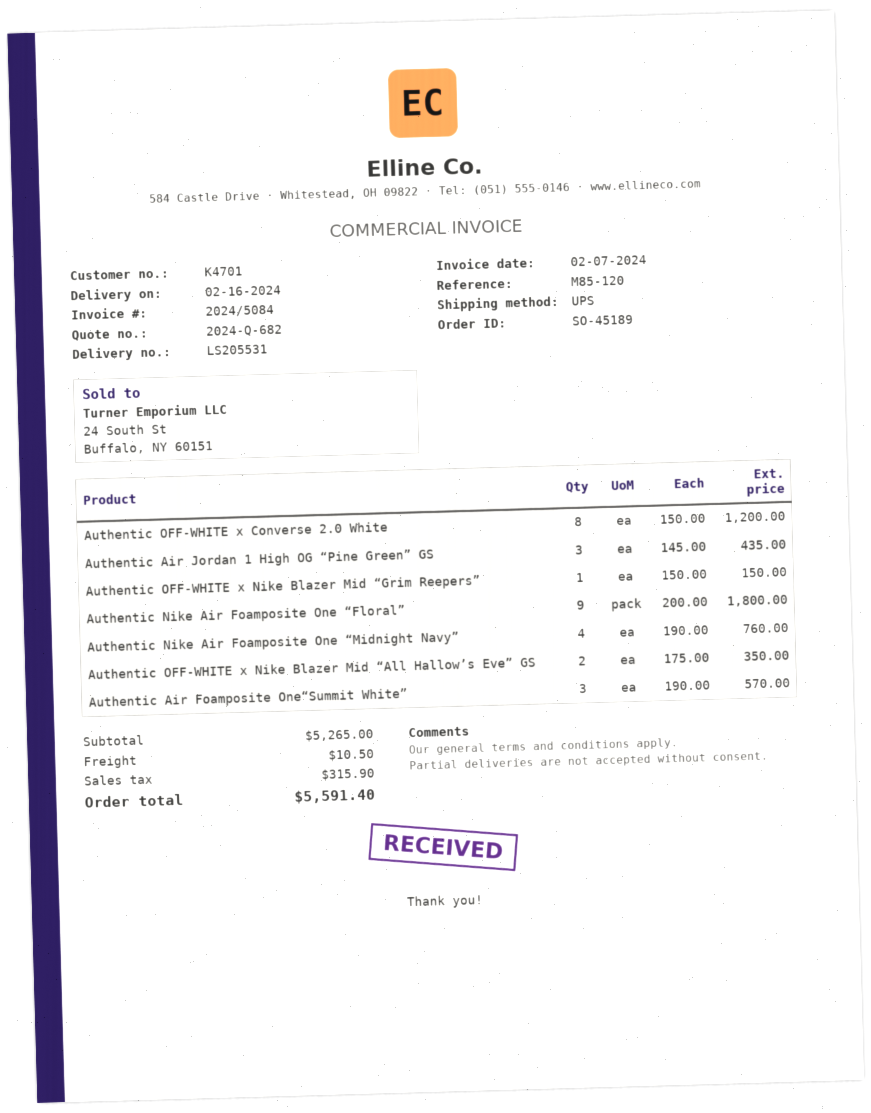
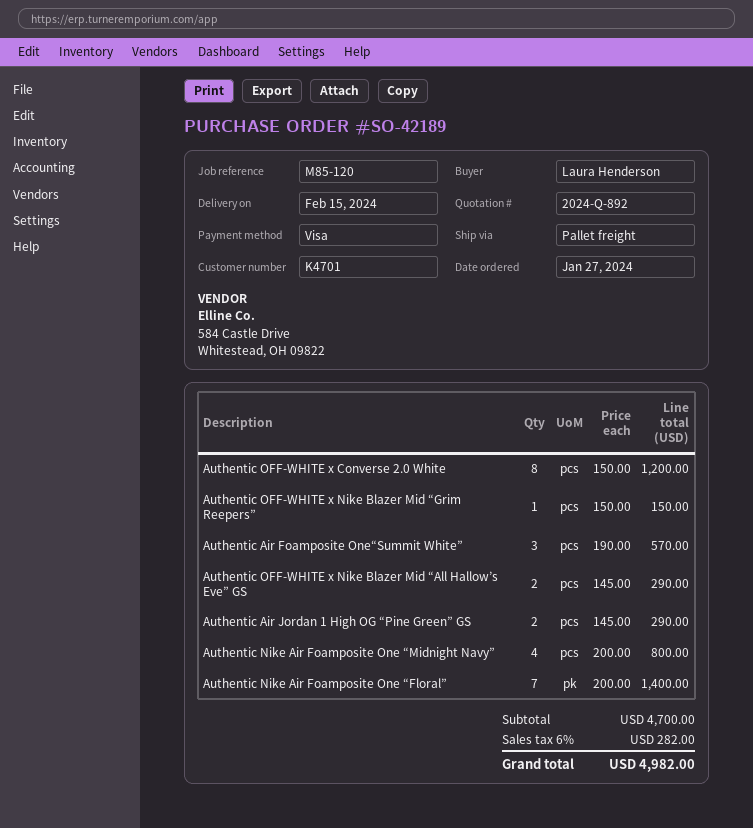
quote number: 2024-Q-682 -> 2024-Q-892
order number: SO-45189 -> SO-42189
delivery date: 2024-02-16 -> 2024-02-15
shipping method: UPS -> pallet freight
Authentic Air Jordan 1 High OG “Pine Green” GS: 3 x 145.00 = 435.00 -> 2 x 145.00 = 290.00
Authentic Nike Air Foamposite One “Floral”: 9 x 200.00 = 1800.00 -> 7 x 200.00 = 1400.00
Authentic Nike Air Foamposite One “Midnight Navy”: 4 x 190.00 = 760.00 -> 4 x 200.00 = 800.00
Authentic OFF-WHITE x Nike Blazer Mid “All Hallow’s Eve” GS: 2 x 175.00 = 350.00 -> 2 x 145.00 = 290.00
subtotal: 5265.00 -> 4700.00
shipping: 10.50 -> none
tax: 315.90 -> 282.00
total: 5591.40 -> 4982.00

